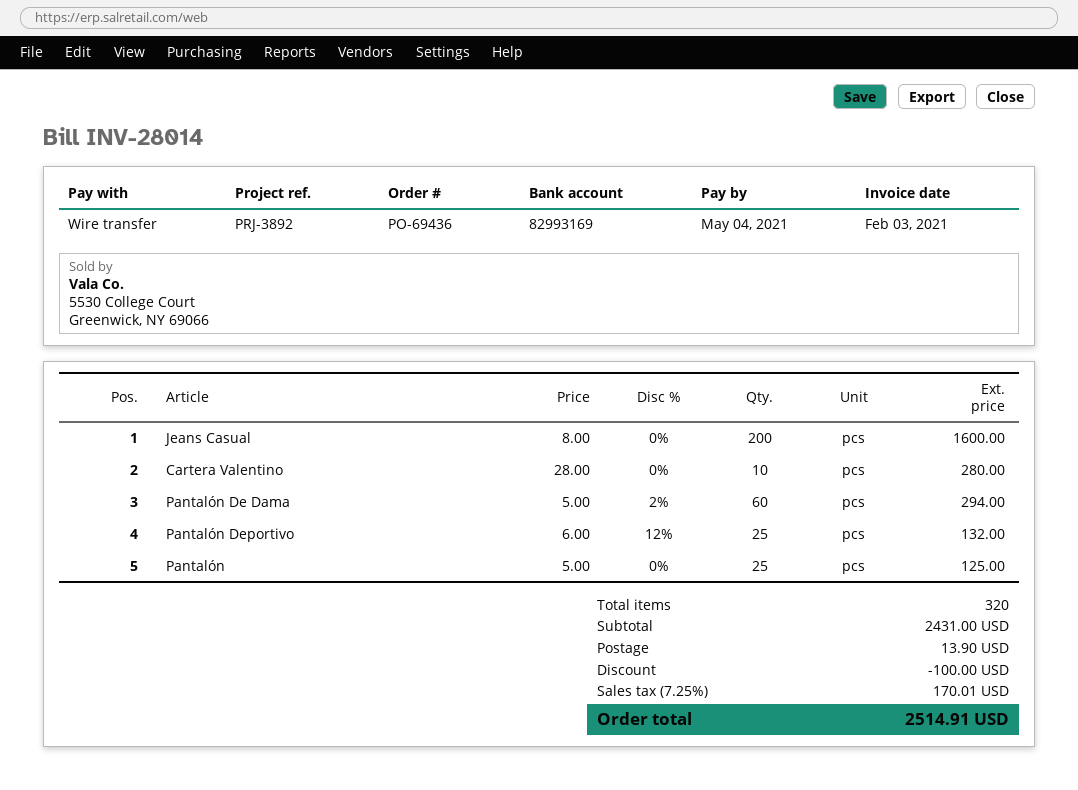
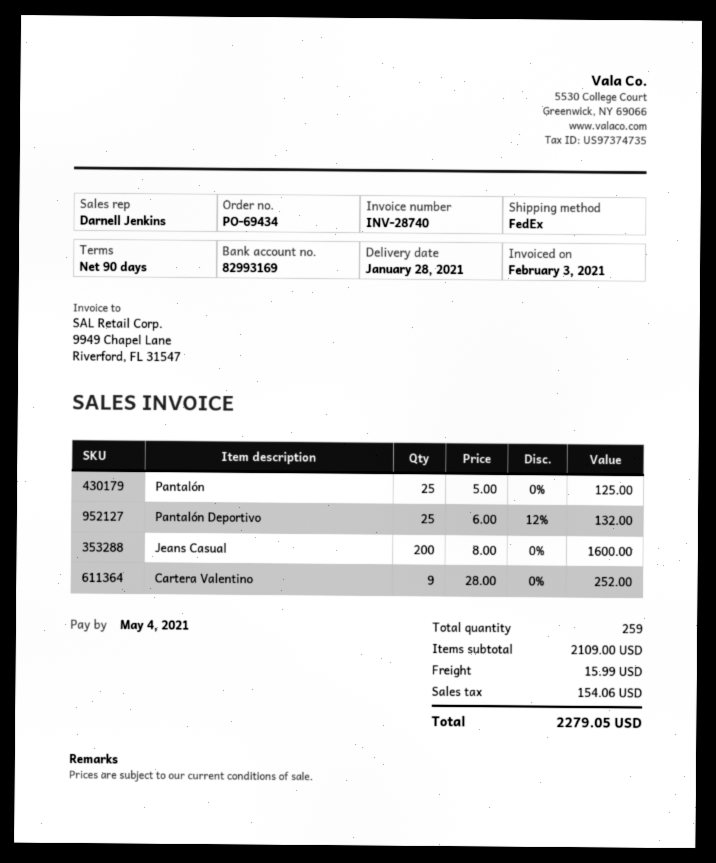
order number: PO-69436 -> PO-69434
invoice number: INV-28014 -> INV-28740
Cartera Valentino: 10 x 28.00 = 280.00 -> 9 x 28.00 = 252.00
Pantalón De Dama: 60 x 5.00 - 2% = 294.00 -> none
total quantity: 320 -> 259
subtotal: 2431.00 -> 2109.00
discount: 100.00 -> none
shipping: 13.90 -> 15.99
tax: 170.01 -> 154.06
total: 2514.91 -> 2279.05

